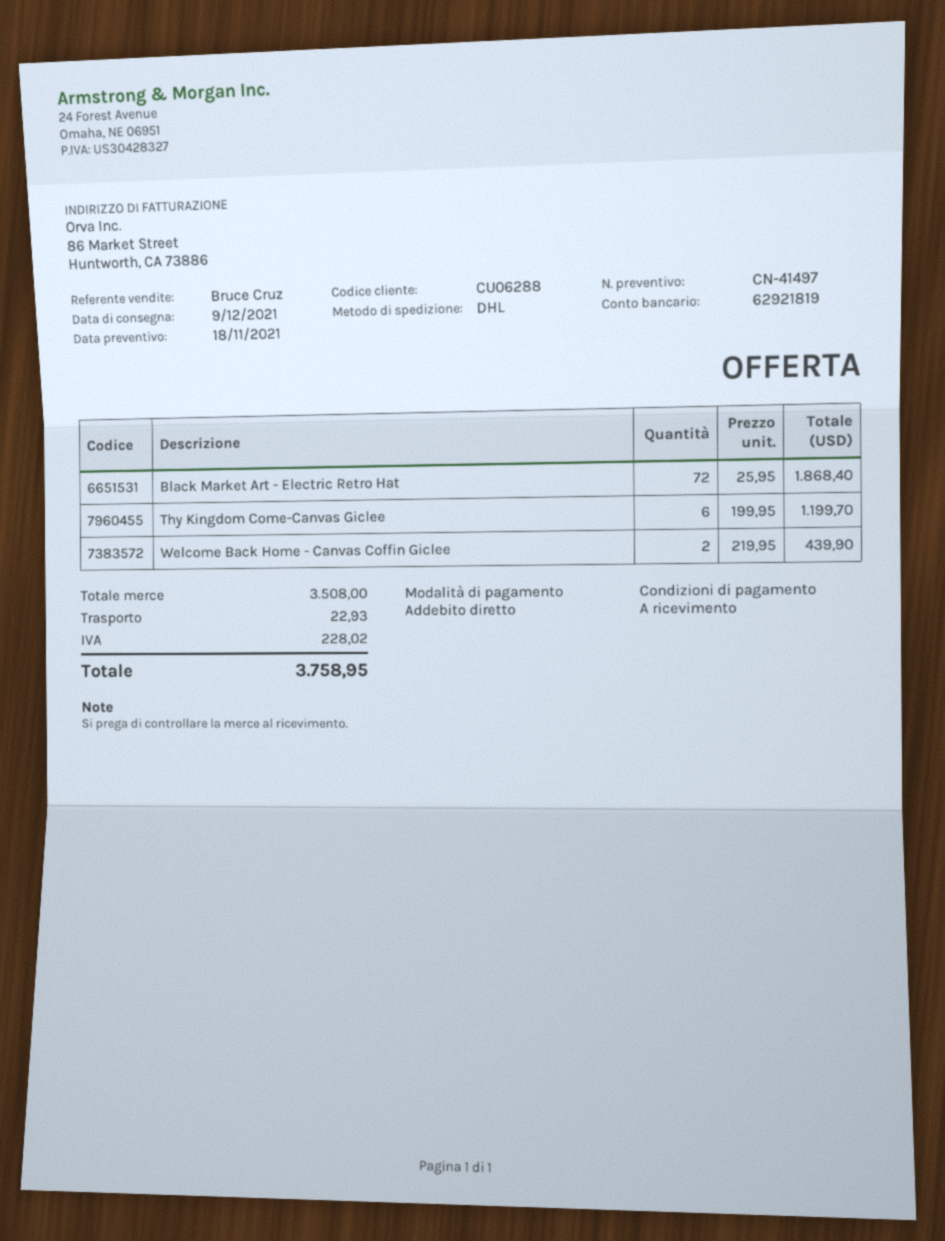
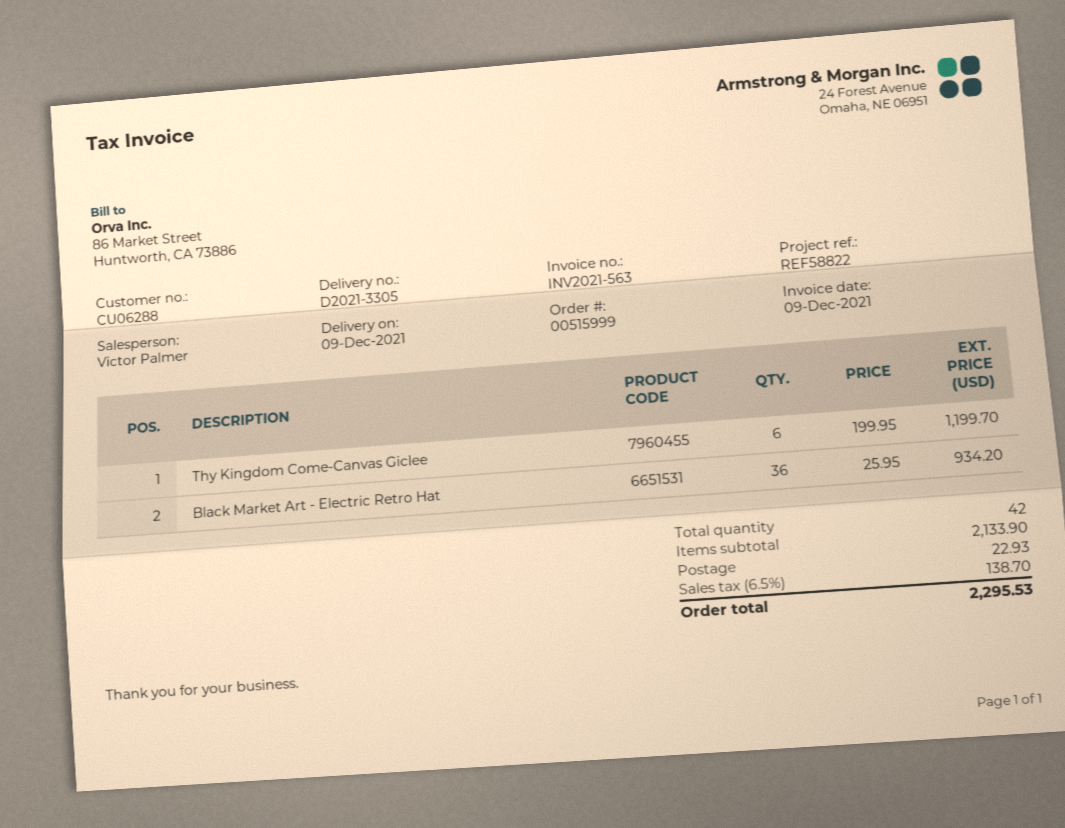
sales rep: Bruce Cruz -> Victor Palmer
Black Market Art - Electric Retro Hat: 72 x 25.95 = 1868.40 -> 36 x 25.95 = 934.20
Welcome Back Home - Canvas Coffin Giclee: 2 x 219.95 = 439.90 -> none
subtotal: 3508.00 -> 2133.90
tax: 228.02 -> 138.70
total: 3758.95 -> 2295.53

